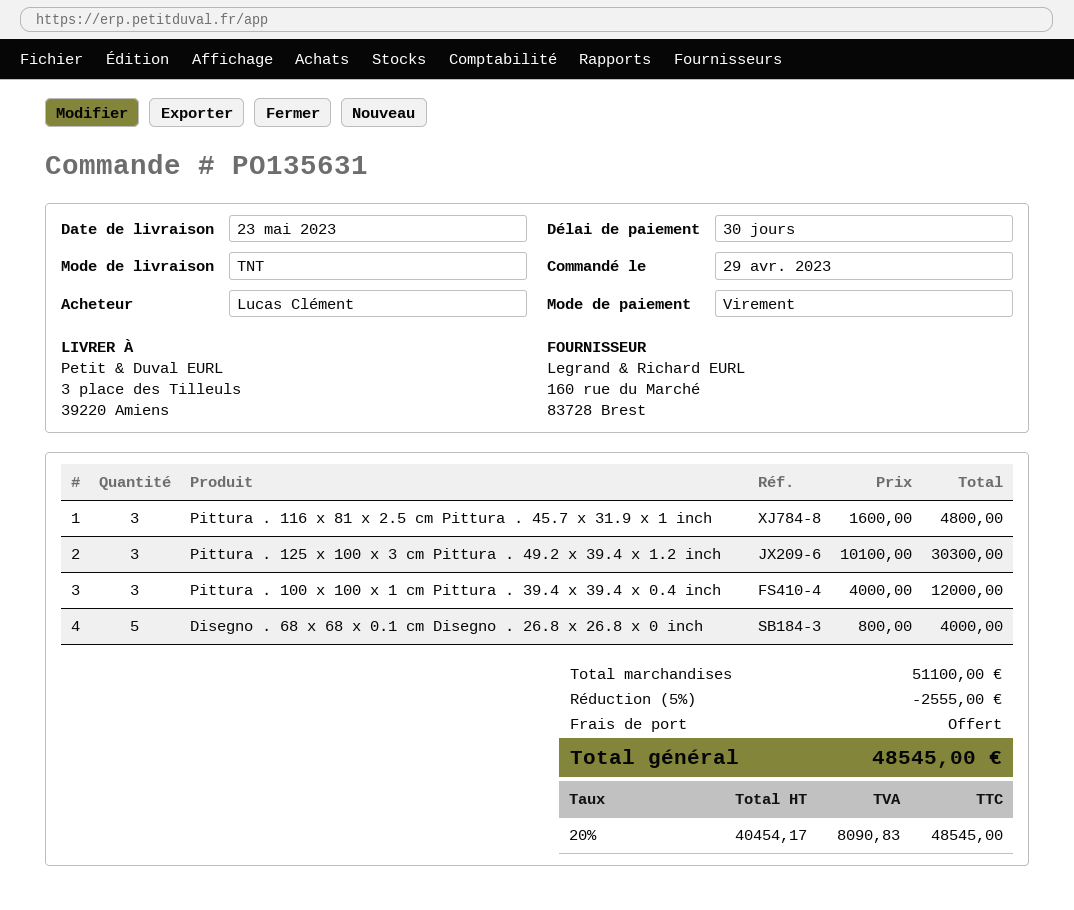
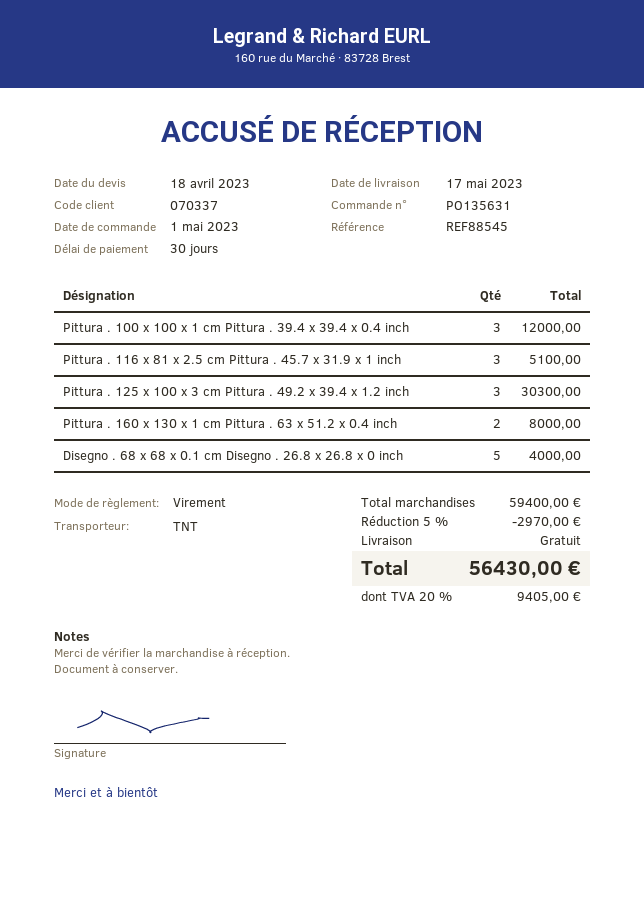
order date: 2023-04-29 -> 2023-05-01
delivery date: 2023-05-23 -> 2023-05-17
Pittura . 116 x 81 x 2.5 cm Pittura . 45.7 x 31.9 x 1 inch: 3 for 4800.00 -> 3 for 5100.00
Pittura . 160 x 130 x 1 cm Pittura . 63 x 51.2 x 0.4 inch: none -> 2 for 8000.00
subtotal: 51100.00 -> 59400.00
discount: 5% = 2555.00 -> 5% = 2970.00
tax: 20% = 8090.83 -> 20% = 9405.00
total: 48545.00 -> 56430.00

